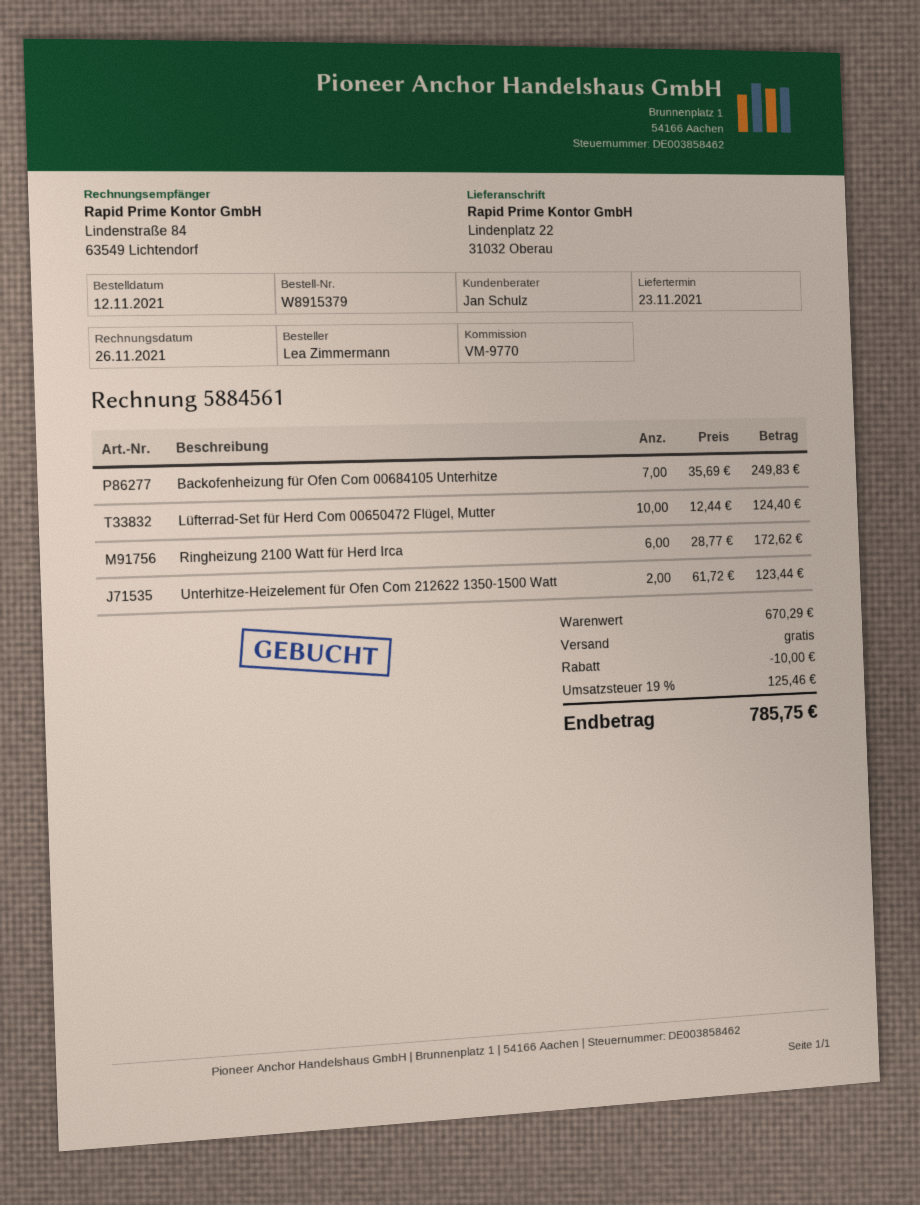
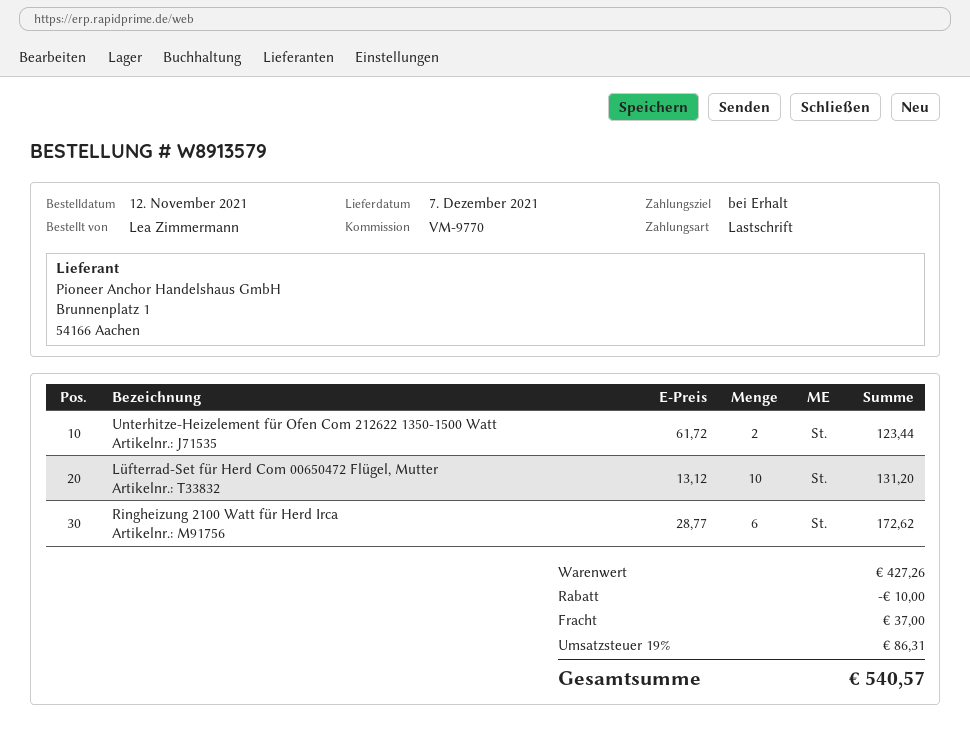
order number: W8915379 -> W8913579
delivery date: 2021-11-23 -> 2021-12-07
Backofenheizung für Ofen Com 00684105 Unterhitze: 7 x 35.69 = 249.83 -> none
Lüfterrad-Set für Herd Com 00650472 Flügel, Mutter: 10 x 12.44 = 124.40 -> 10 x 13.12 = 131.20
subtotal: 670.29 -> 427.26
shipping: 0.00 -> 37.00
tax: 19% = 125.46 -> 19% = 86.31
total: 785.75 -> 540.57

